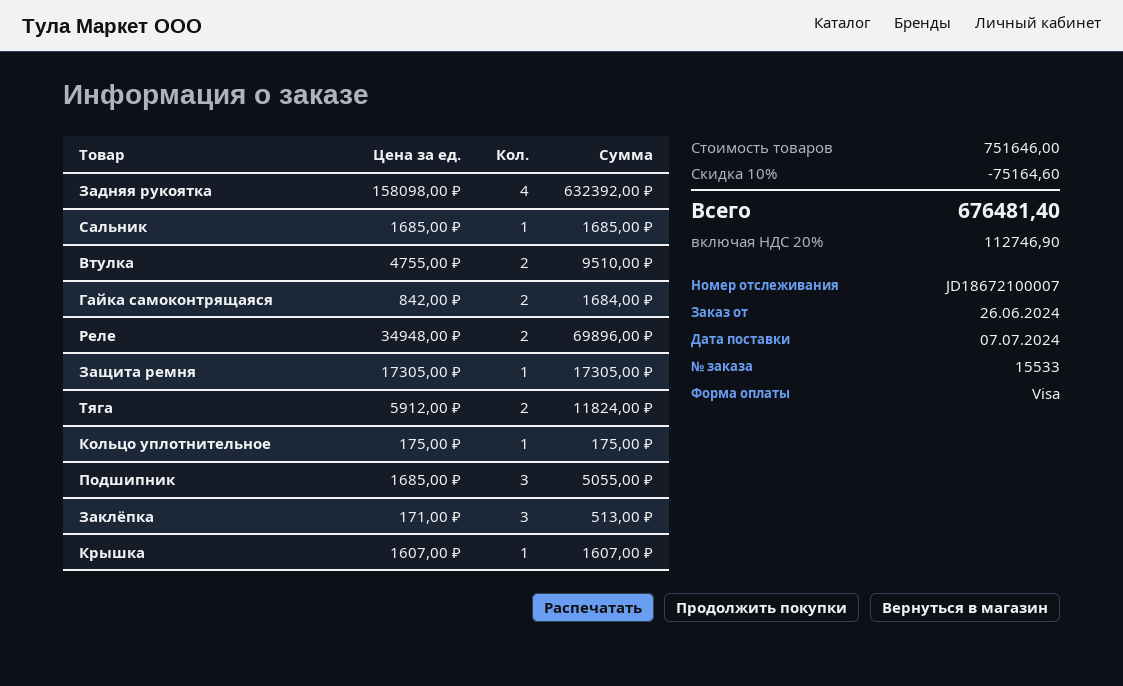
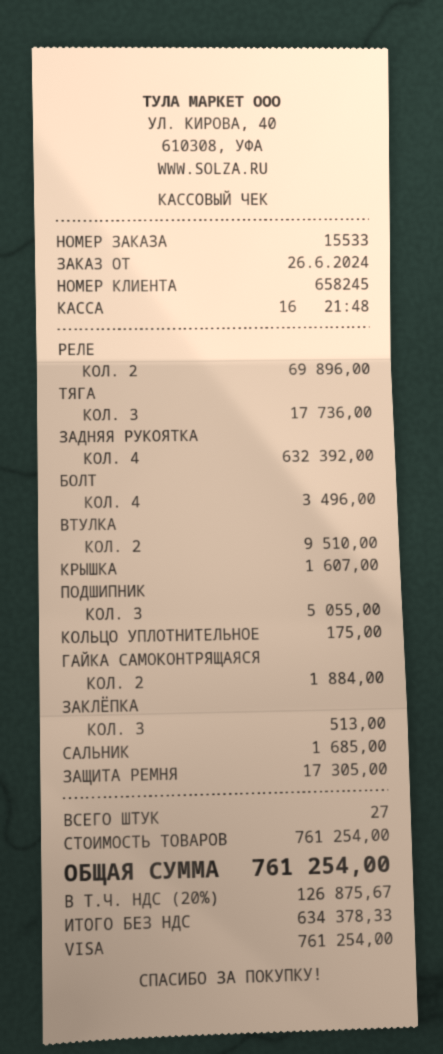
Гайка самоконтрящаяся: 2 for 1684.00 -> 2 for 1884.00
Тяга: 2 for 11824.00 -> 3 for 17736.00
БОЛТ: none -> 4 for 3496.00
subtotal: 751646.00 -> 761254.00
discount: 10% = 75164.60 -> none
tax: 20% = 112746.90 -> 20% = 126875.67
total: 676481.40 -> 761254.00

